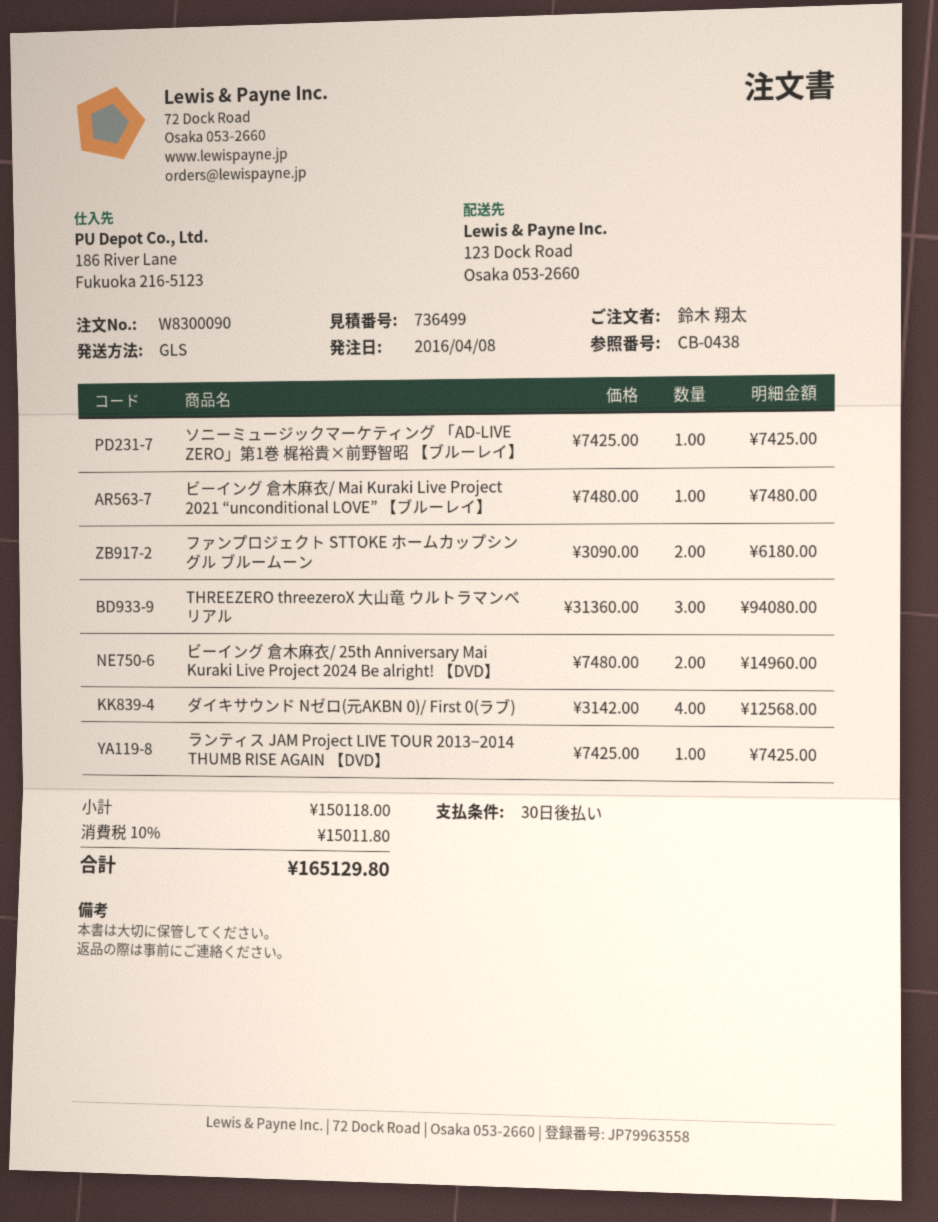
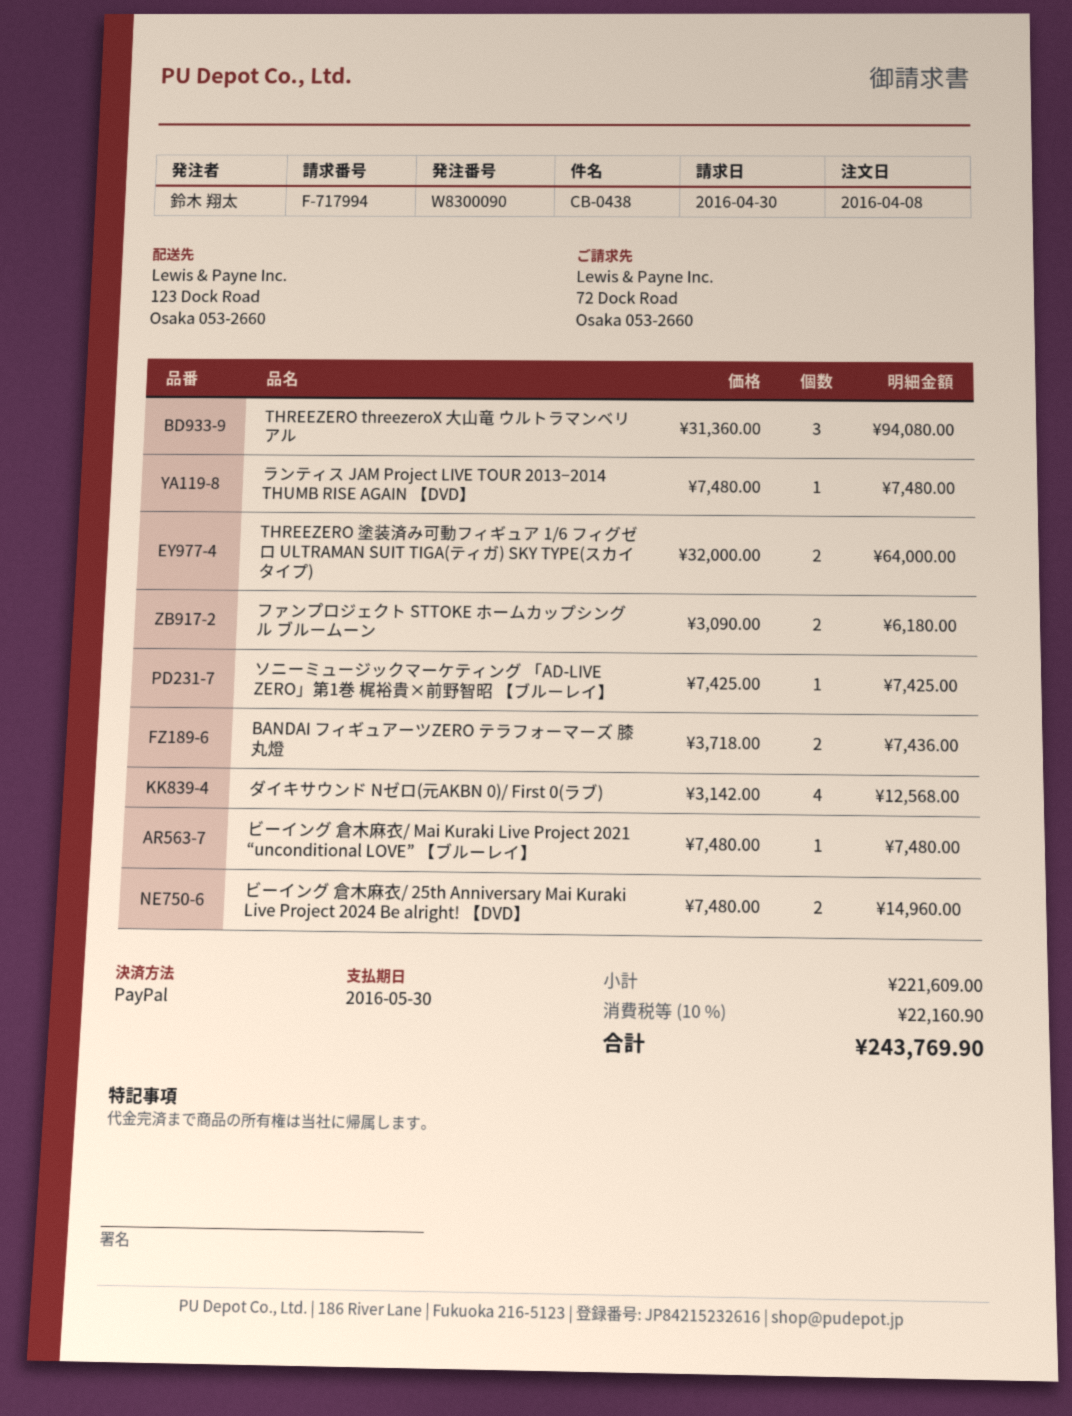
ランティス JAM Project LIVE TOUR 2013−2014 THUMB RISE AGAIN 【DVD】: 1 x 7425.00 = 7425.00 -> 1 x 7480.00 = 7480.00
THREEZERO 塗装済み可動フィギュア 1/6 フィグゼロ ULTRAMAN SUIT TIGA(ティガ) SKY TYPE(スカイタイプ): none -> 2 x 32000.00 = 64000.00
BANDAI フィギュアーツZERO テラフォーマーズ 膝丸燈: none -> 2 x 3718.00 = 7436.00
subtotal: 150118.00 -> 221609.00
tax: 10% = 15011.80 -> 10% = 22160.90
total: 165129.80 -> 243769.90

